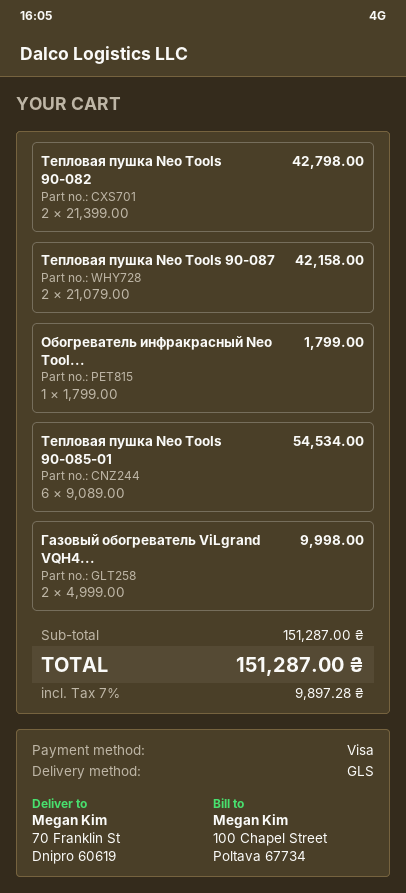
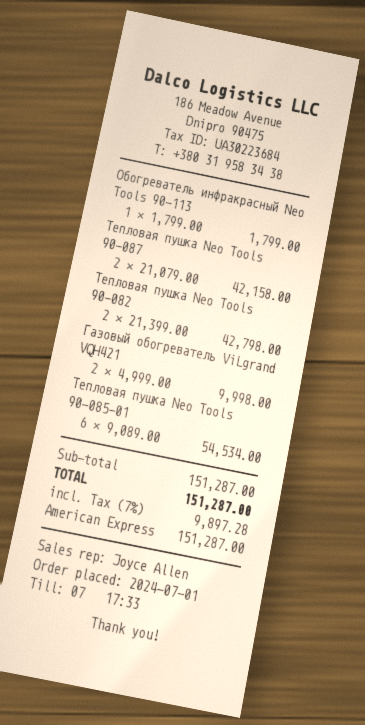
payment method: Visa -> American Express

